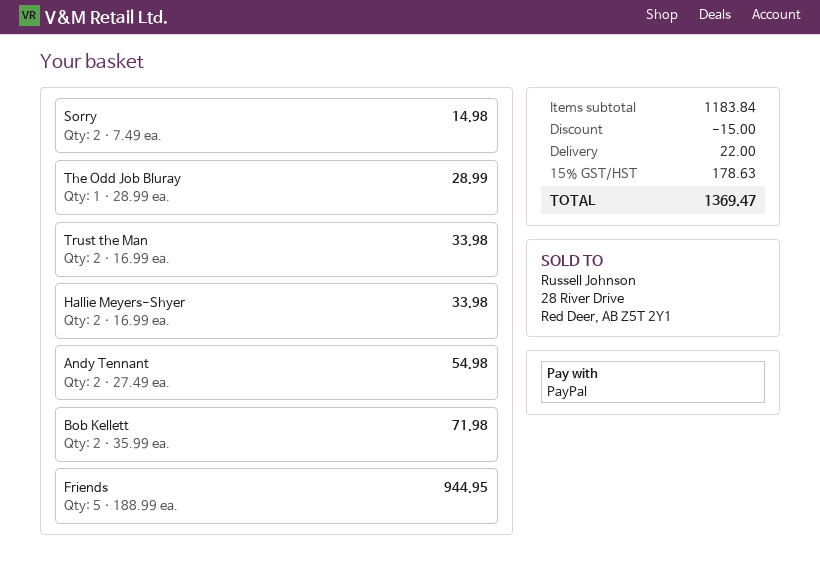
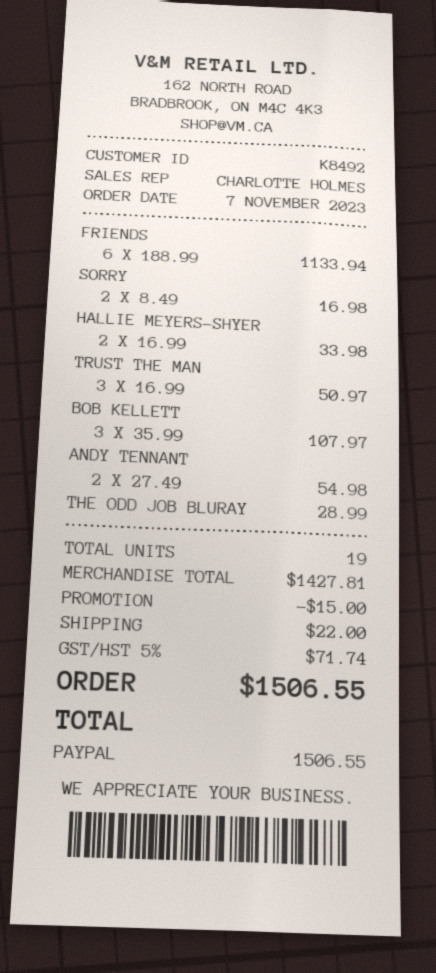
Sorry: 2 x 7.49 = 14.98 -> 2 x 8.49 = 16.98
Trust the Man: 2 x 16.99 = 33.98 -> 3 x 16.99 = 50.97
Bob Kellett: 2 x 35.99 = 71.98 -> 3 x 35.99 = 107.97
Friends: 5 x 188.99 = 944.95 -> 6 x 188.99 = 1133.94
subtotal: 1183.84 -> 1427.81
tax: 15% = 178.63 -> 5% = 71.74
total: 1369.47 -> 1506.55

